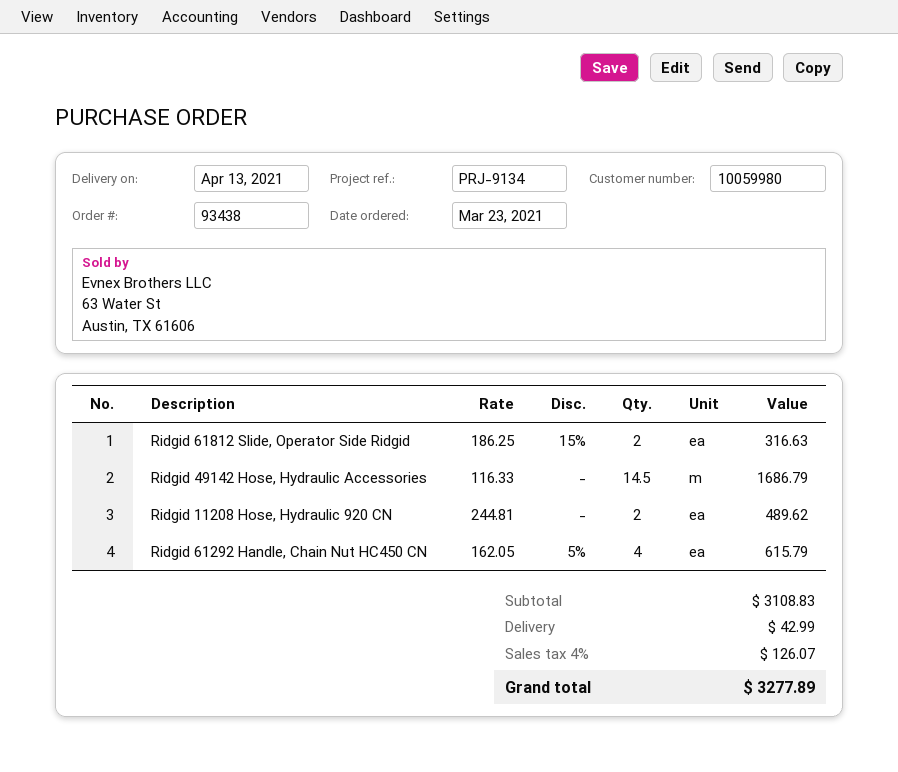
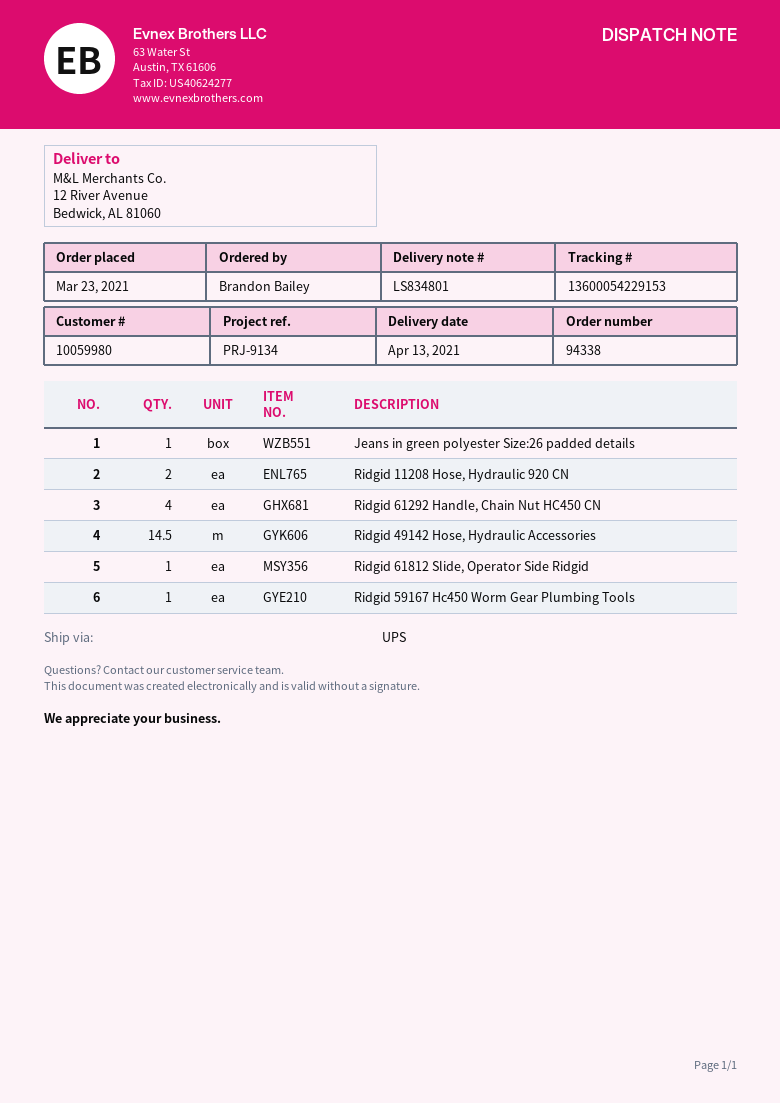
order number: 93438 -> 94338
Ridgid 61812 Slide, Operator Side Ridgid: 2 -> 1
Jeans in green polyester Size:26 padded details: none -> 1
Ridgid 59167 Hc450 Worm Gear Plumbing Tools: none -> 1

